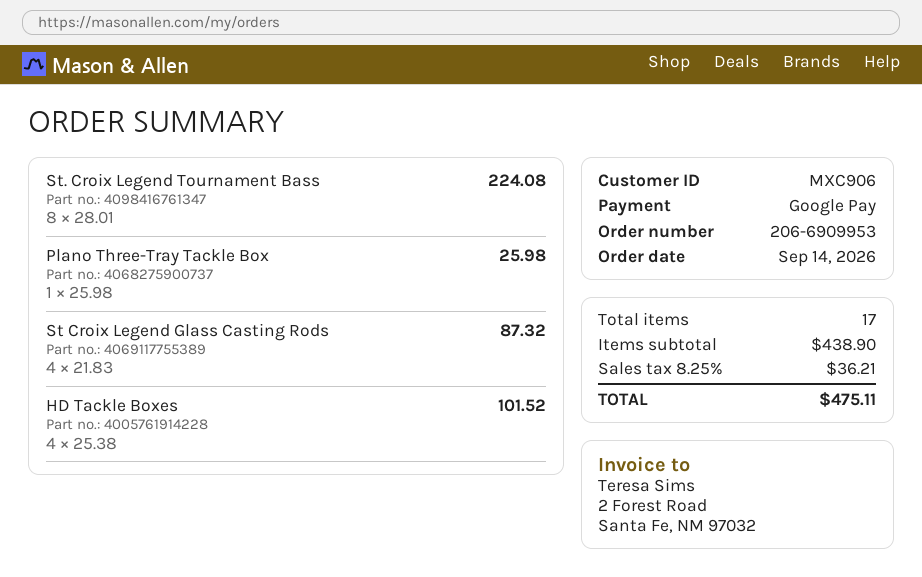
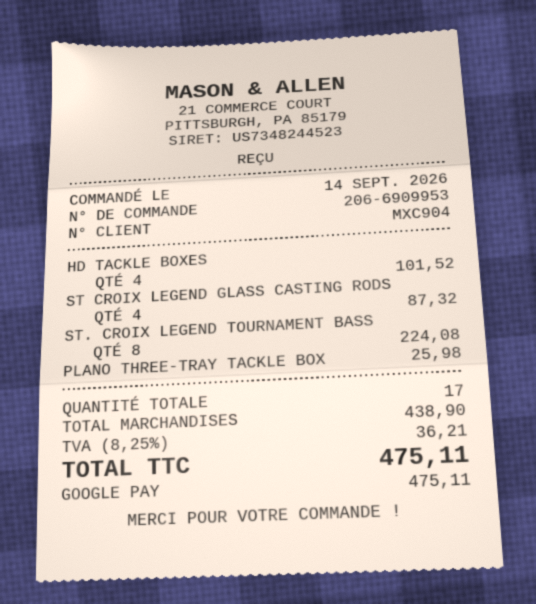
customer number: MXC906 -> MXC904

